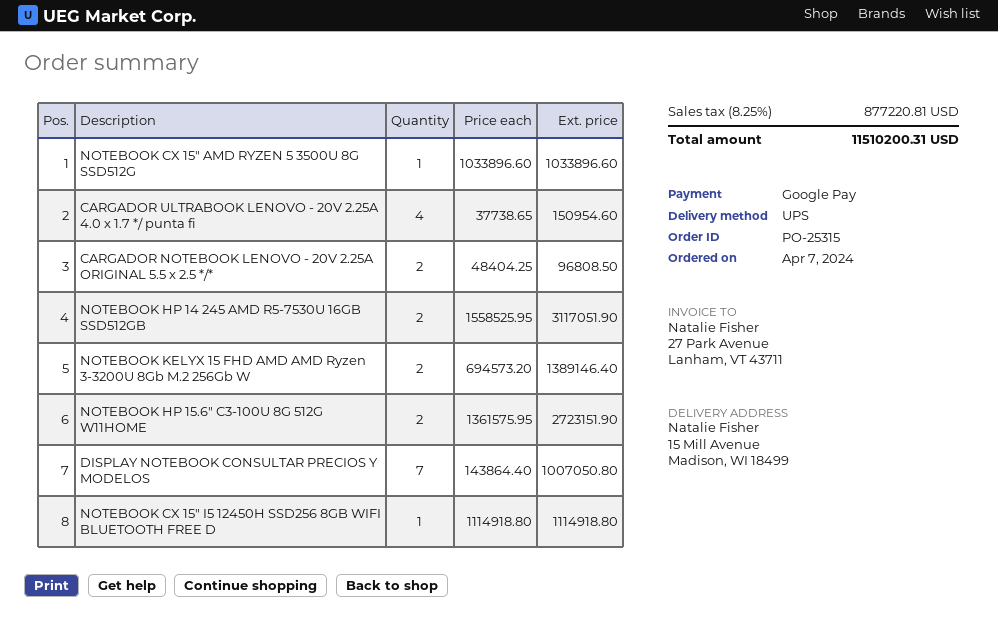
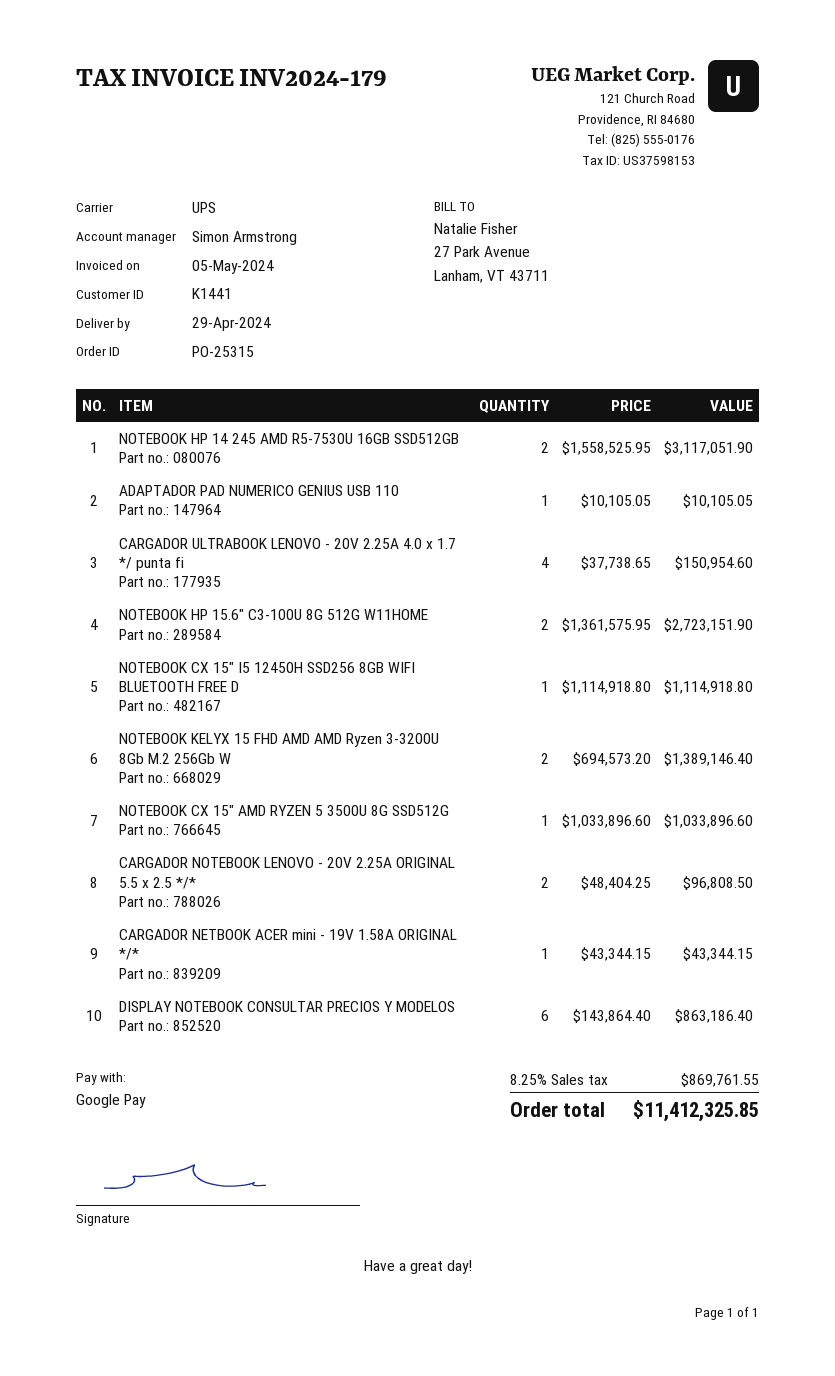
DISPLAY NOTEBOOK CONSULTAR PRECIOS Y MODELOS: 7 x 143864.40 = 1007050.80 -> 6 x 143864.40 = 863186.40
ADAPTADOR PAD NUMERICO GENIUS USB 110: none -> 1 x 10105.05 = 10105.05
CARGADOR NETBOOK ACER mini - 19V 1.58A ORIGINAL */*: none -> 1 x 43344.15 = 43344.15
tax: 8.25% = 877220.81 -> 8.25% = 869761.55
total: 11510200.31 -> 11412325.85

